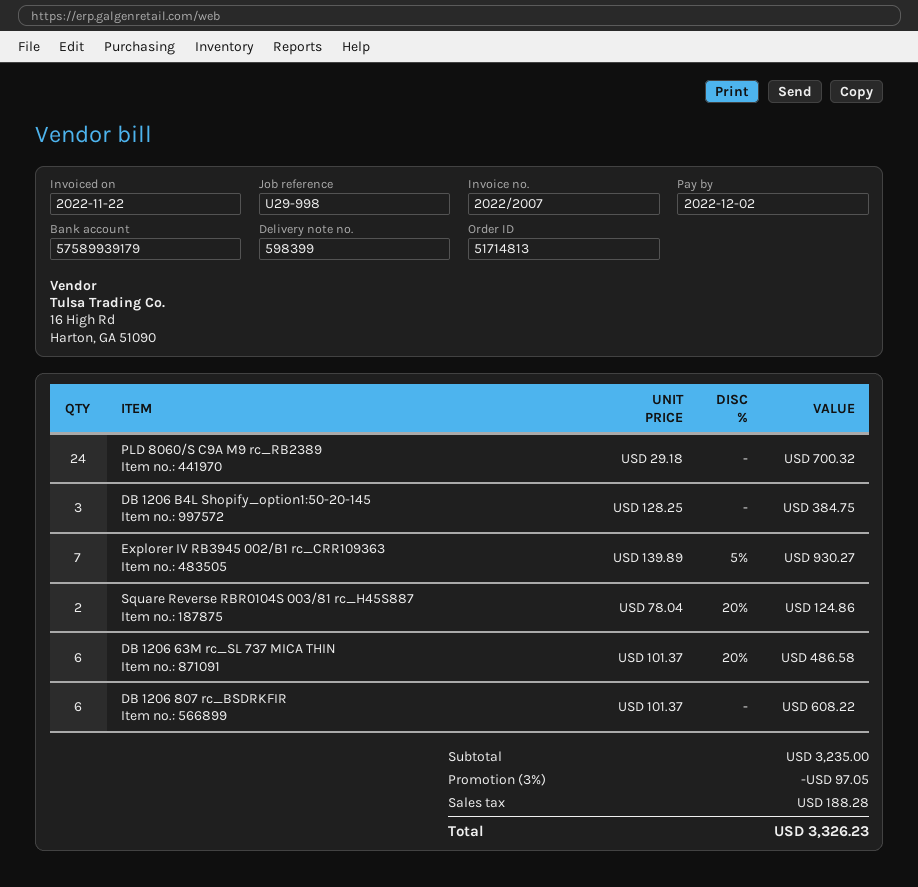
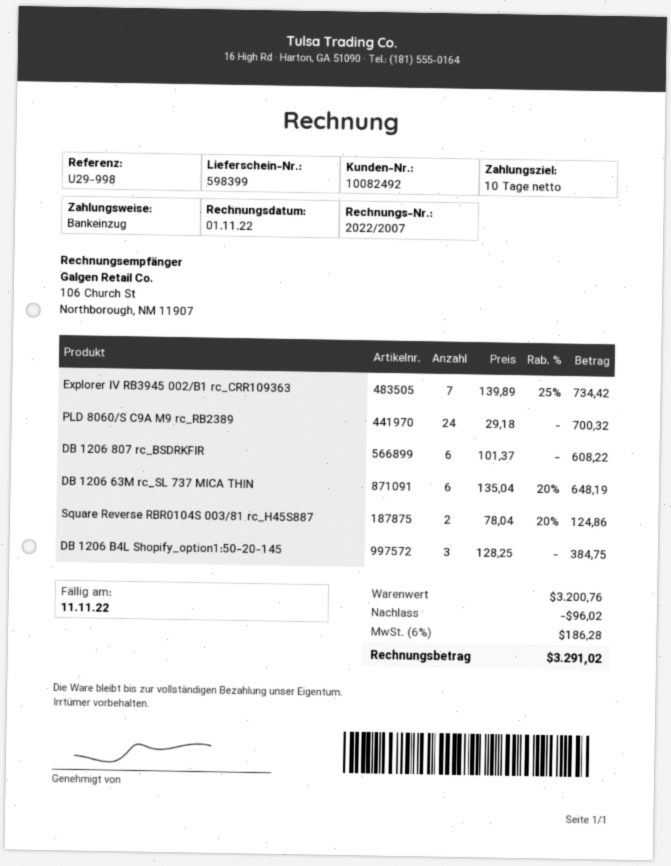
invoice date: 2022-11-22 -> 2022-11-01
due date: 2022-12-02 -> 2022-11-11
Explorer IV RB3945 002/B1 rc_CRR109363: 7 x 139.89 - 5% = 930.27 -> 7 x 139.89 - 25% = 734.42
DB 1206 63M rc_SL 737 MICA THIN: 6 x 101.37 - 20% = 486.58 -> 6 x 135.04 - 20% = 648.19
subtotal: 3235.00 -> 3200.76
discount: 97.05 -> 96.02
tax: 188.28 -> 186.28
total: 3326.23 -> 3291.02

